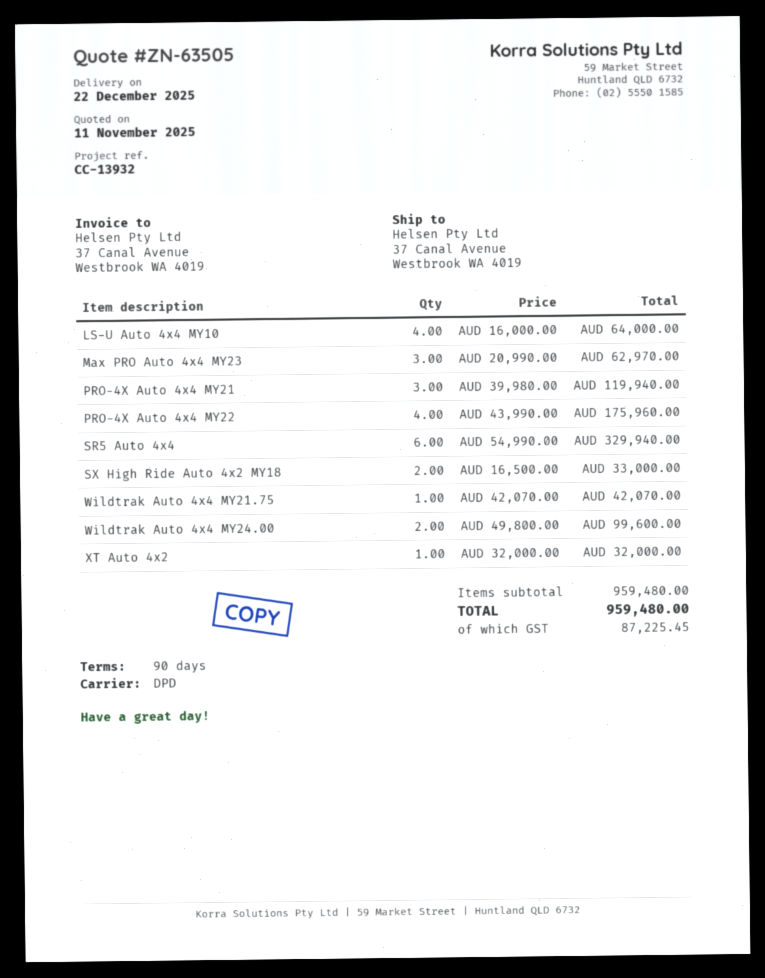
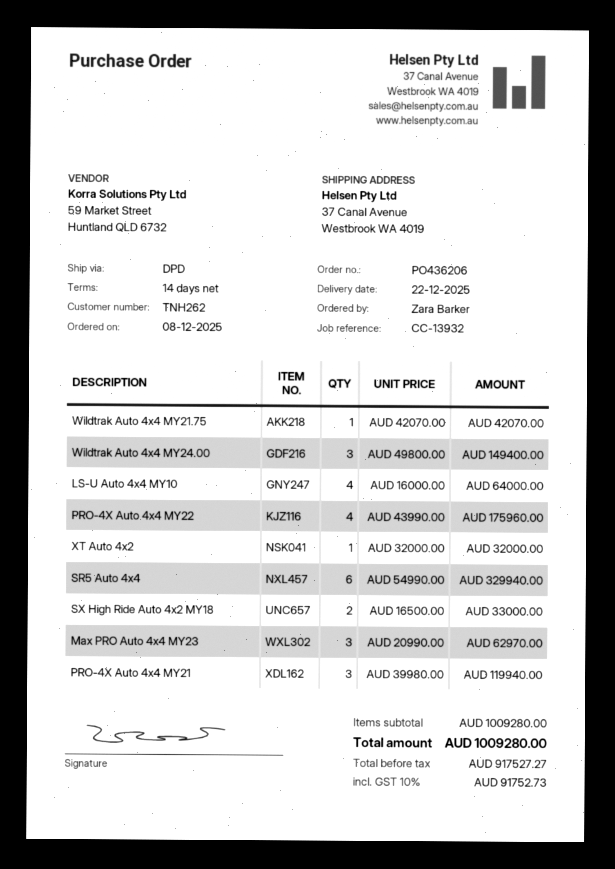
payment terms: 90 days -> 14 days
Wildtrak Auto 4x4 MY24.00: 2 x 49800.00 = 99600.00 -> 3 x 49800.00 = 149400.00
subtotal: 959480.00 -> 1009280.00
tax: 87225.45 -> 91752.73
total: 959480.00 -> 1009280.00

